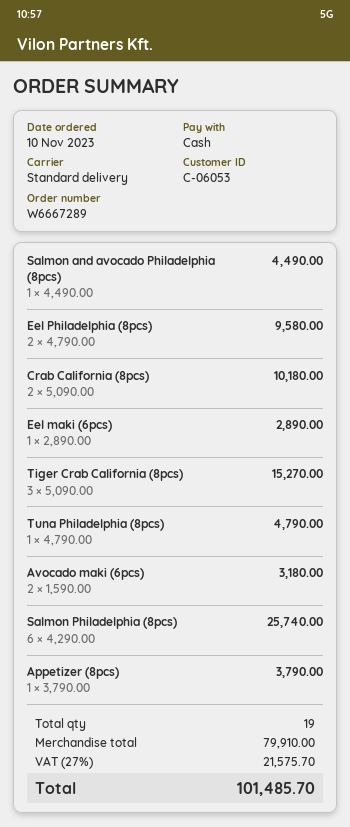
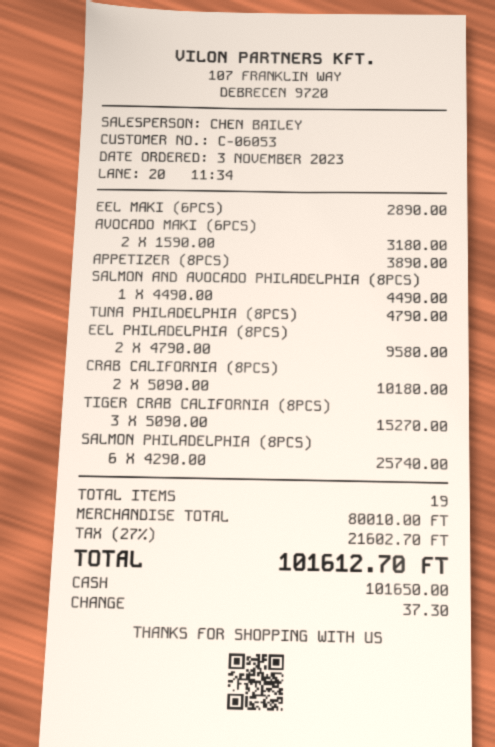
order date: 2023-11-10 -> 2023-11-03
Appetizer (8pcs): 1 x 3790.00 = 3790.00 -> 1 x 3890.00 = 3890.00
subtotal: 79910.00 -> 80010.00
tax: 27% = 21575.70 -> 27% = 21602.70
total: 101485.70 -> 101612.70

